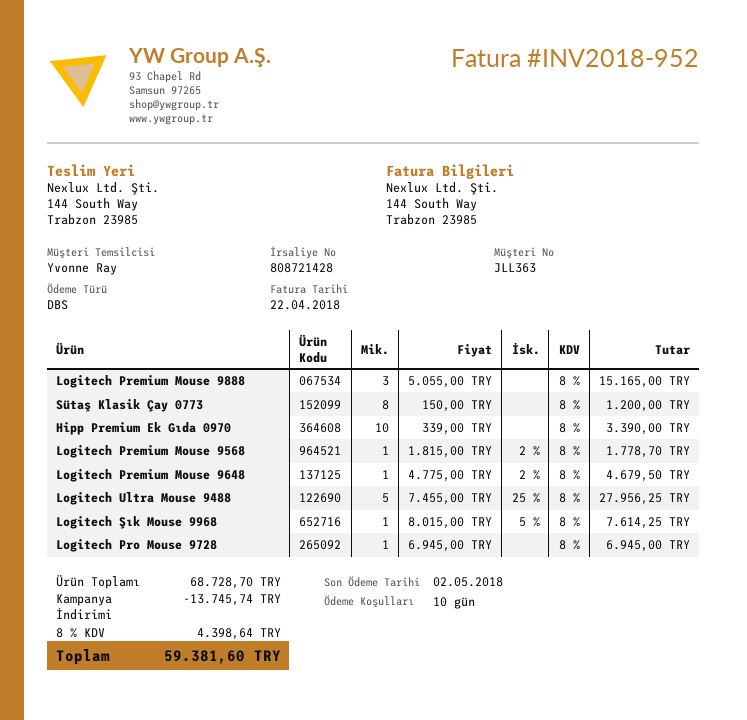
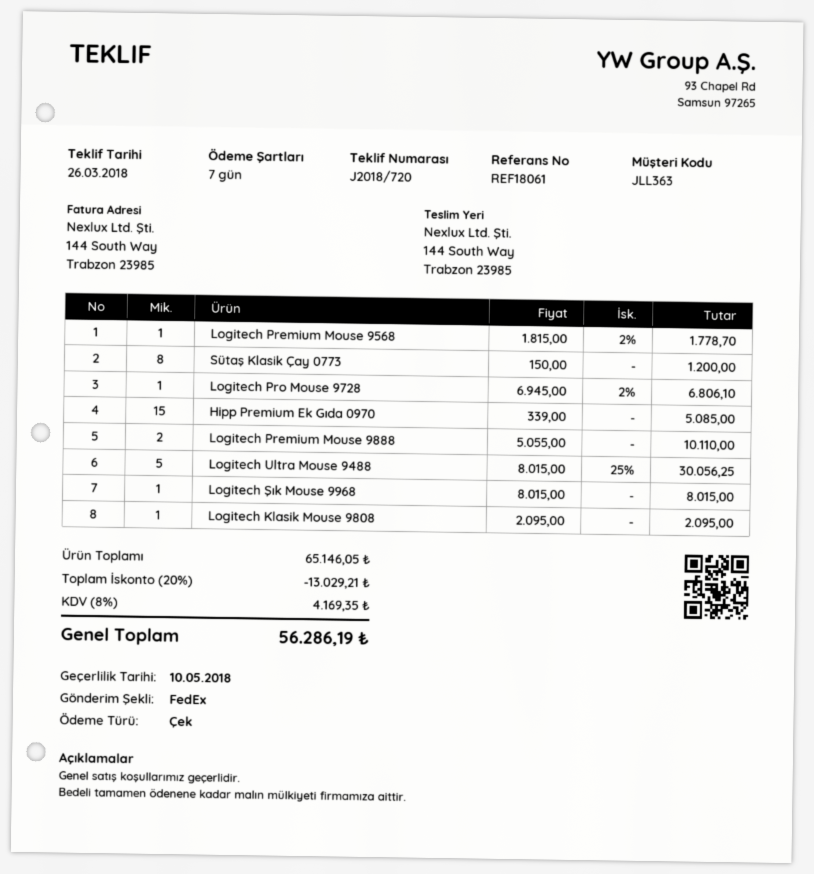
payment terms: 10 days -> 7 days
payment method: direct debit -> cheque
Logitech Premium Mouse 9888: 3 x 5055.00 = 15165.00 -> 2 x 5055.00 = 10110.00
Hipp Premium Ek Gıda 0970: 10 x 339.00 = 3390.00 -> 15 x 339.00 = 5085.00
Logitech Premium Mouse 9648: 1 x 4775.00 - 2% = 4679.50 -> none
Logitech Ultra Mouse 9488: 5 x 7455.00 - 25% = 27956.25 -> 5 x 8015.00 - 25% = 30056.25
Logitech Şık Mouse 9968: 1 x 8015.00 - 5% = 7614.25 -> 1 x 8015.00 = 8015.00
Logitech Pro Mouse 9728: 1 x 6945.00 = 6945.00 -> 1 x 6945.00 - 2% = 6806.10
Logitech Klasik Mouse 9808: none -> 1 x 2095.00 = 2095.00
subtotal: 68728.70 -> 65146.05
discount: 13745.74 -> 13029.21
tax: 8% = 4398.64 -> 8% = 4169.35
total: 59381.60 -> 56286.19

